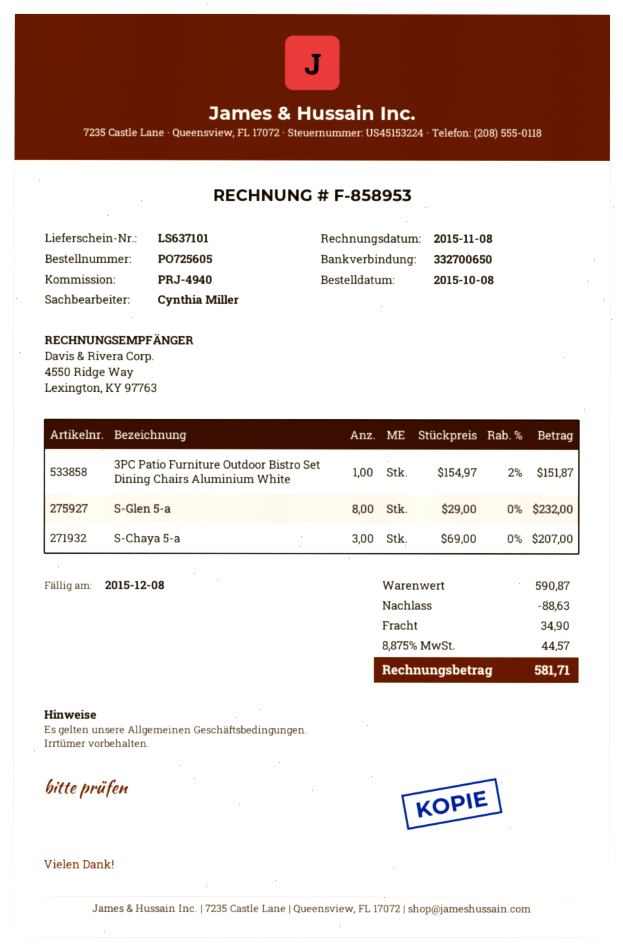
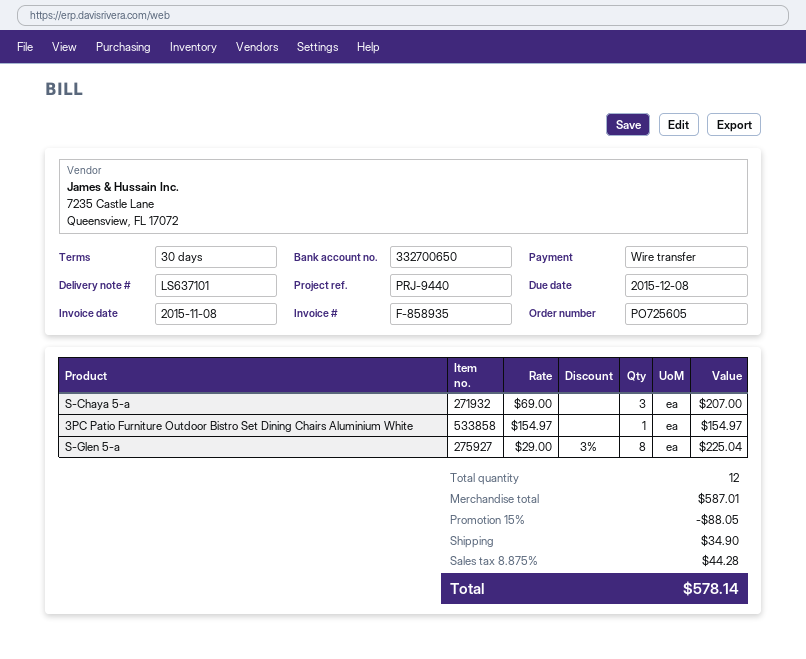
invoice number: F-858953 -> F-858935
reference: PRJ-4940 -> PRJ-9440
3PC Patio Furniture Outdoor Bistro Set Dining Chairs Aluminium White: 1 x 154.97 - 2% = 151.87 -> 1 x 154.97 = 154.97
S-Glen 5-a: 8 x 29.00 = 232.00 -> 8 x 29.00 - 3% = 225.04
subtotal: 590.87 -> 587.01
discount: 88.63 -> 88.05
tax: 8.875% = 44.57 -> 8.875% = 44.28
total: 581.71 -> 578.14

